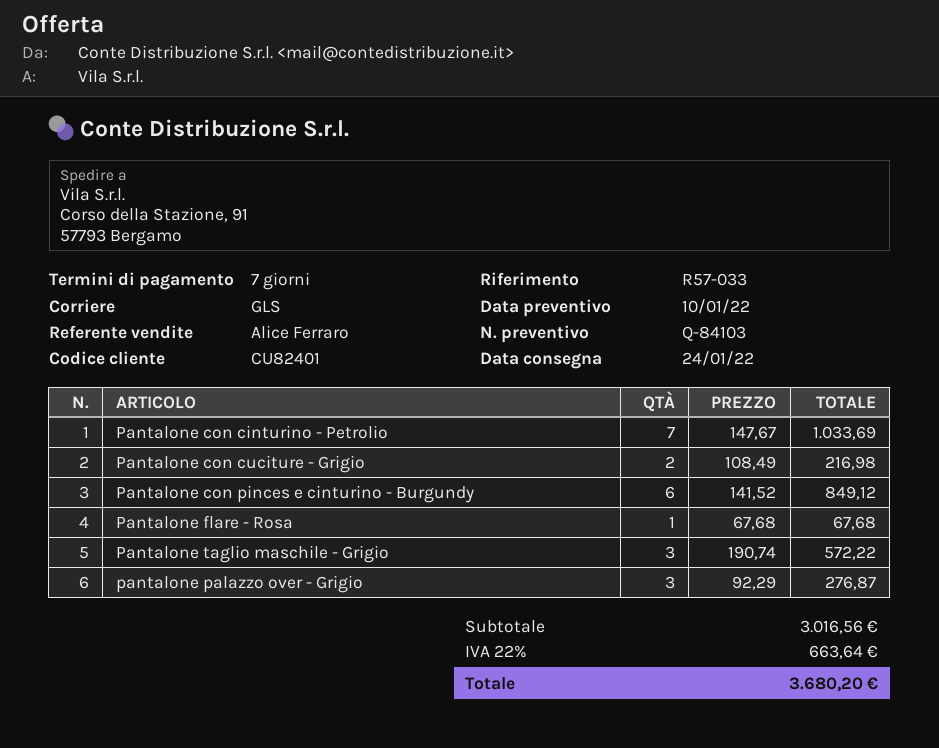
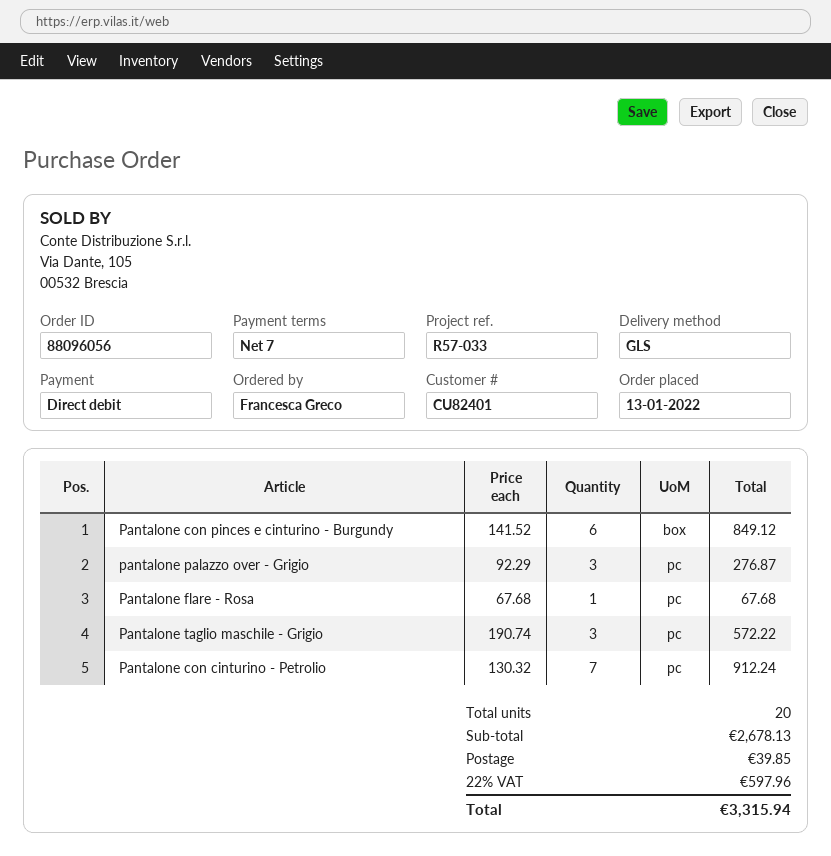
Pantalone con cinturino - Petrolio: 7 x 147.67 = 1033.69 -> 7 x 130.32 = 912.24
Pantalone con cuciture - Grigio: 2 x 108.49 = 216.98 -> none
subtotal: 3016.56 -> 2678.13
shipping: none -> 39.85
tax: 22% = 663.64 -> 22% = 597.96
total: 3680.20 -> 3315.94

